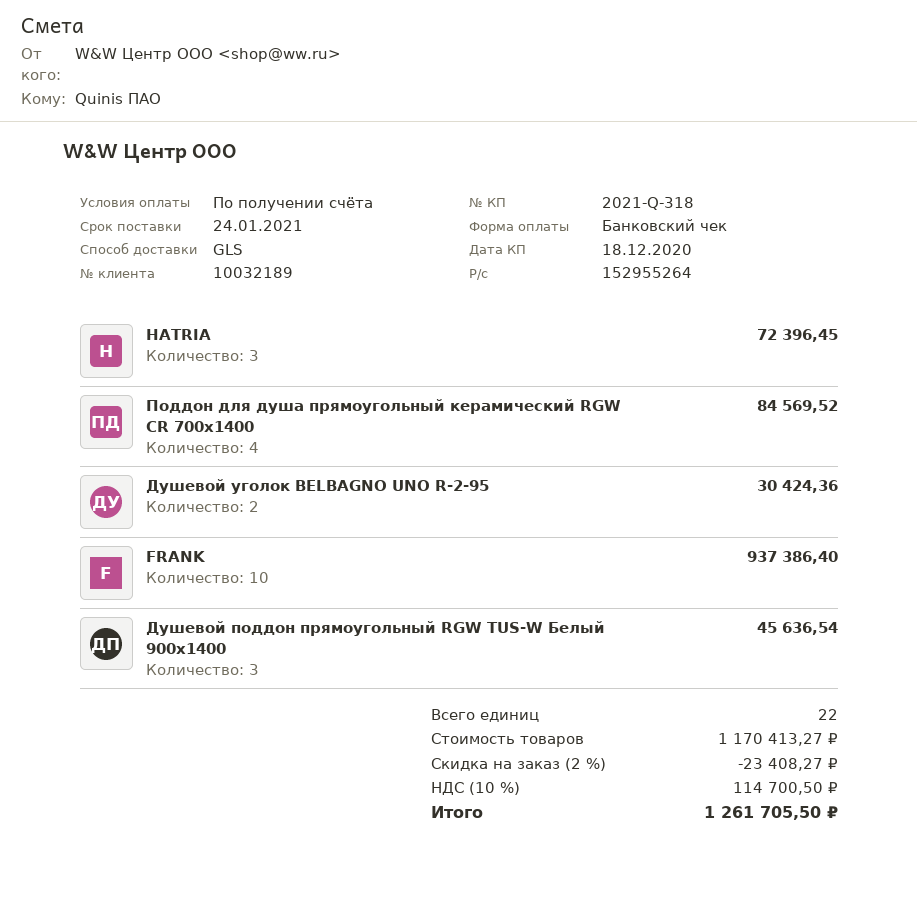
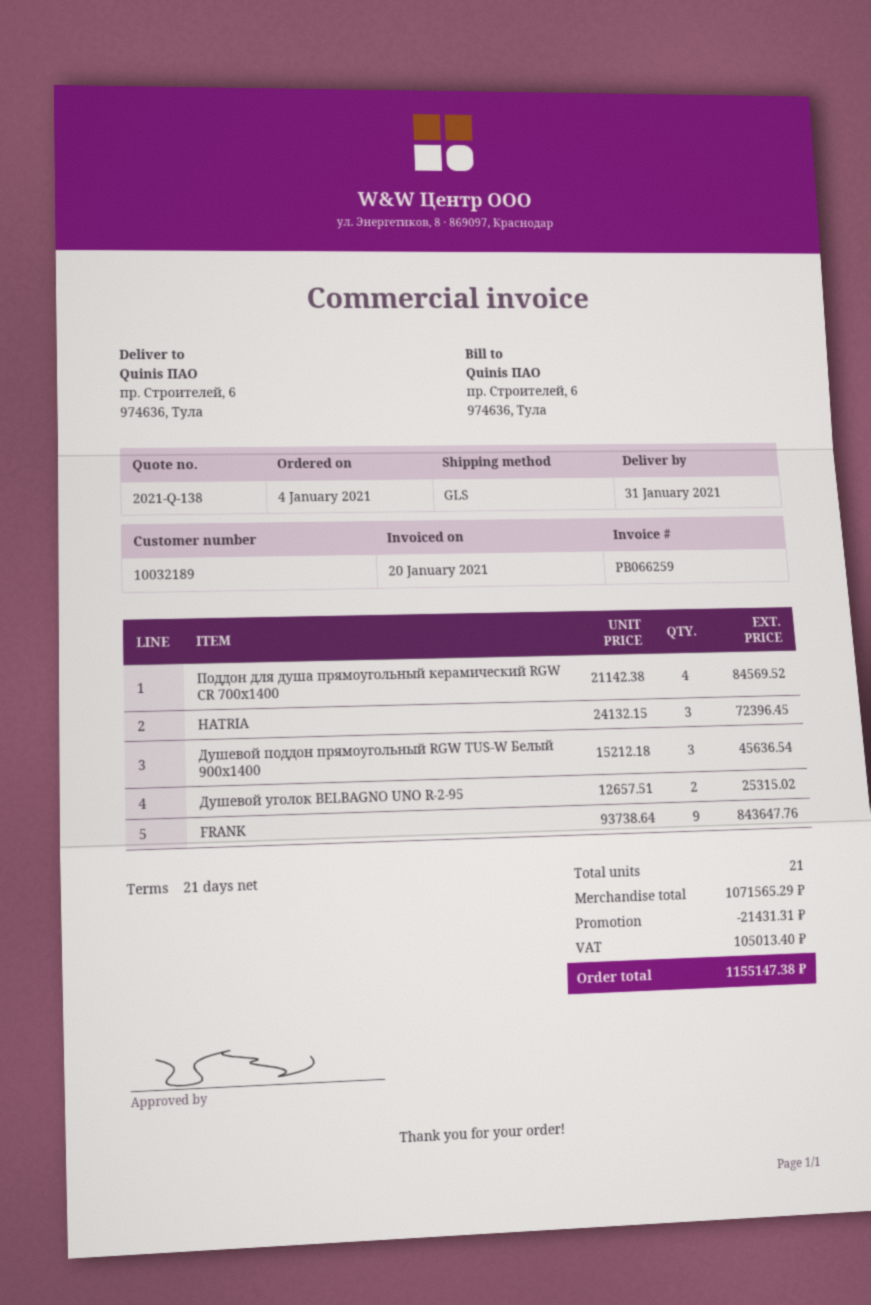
quote number: 2021-Q-318 -> 2021-Q-138
delivery date: 2021-01-24 -> 2021-01-31
payment terms: on receipt -> 21 days
Душевой уголок BELBAGNO UNO R-2-95: 2 for 30424.36 -> 2 for 25315.02
FRANK: 10 for 937386.40 -> 9 for 843647.76
total quantity: 22 -> 21
subtotal: 1170413.27 -> 1071565.29
discount: 23408.27 -> 21431.31
tax: 114700.50 -> 105013.40
total: 1261705.50 -> 1155147.38

